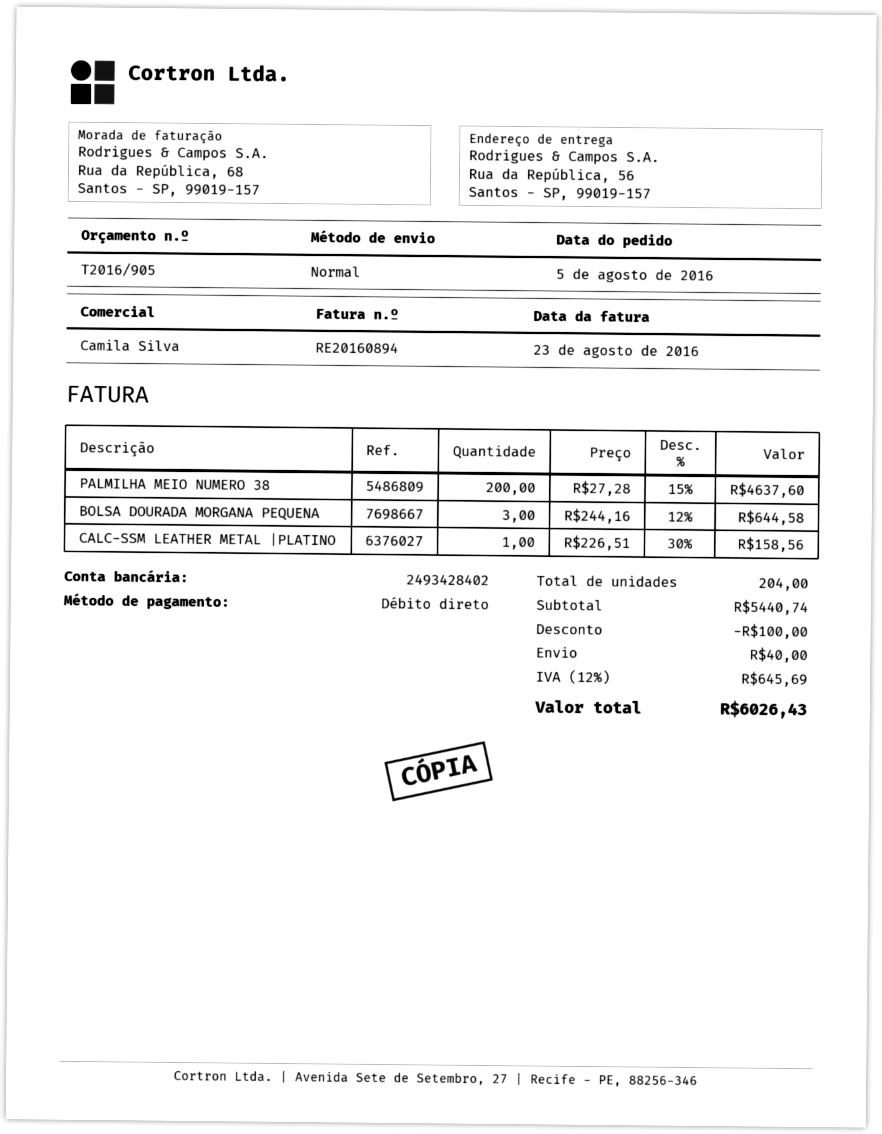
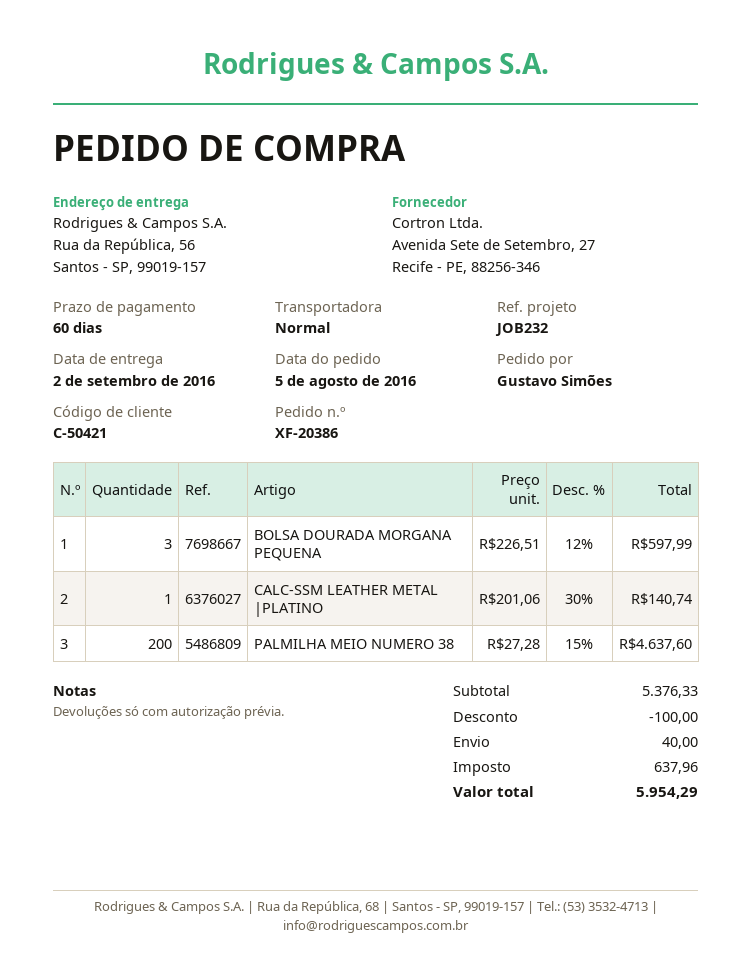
BOLSA DOURADA MORGANA PEQUENA: 3 x 244.16 - 12% = 644.58 -> 3 x 226.51 - 12% = 597.99
CALC-SSM LEATHER METAL |PLATINO: 1 x 226.51 - 30% = 158.56 -> 1 x 201.06 - 30% = 140.74
subtotal: 5440.74 -> 5376.33
tax: 645.69 -> 637.96
total: 6026.43 -> 5954.29

